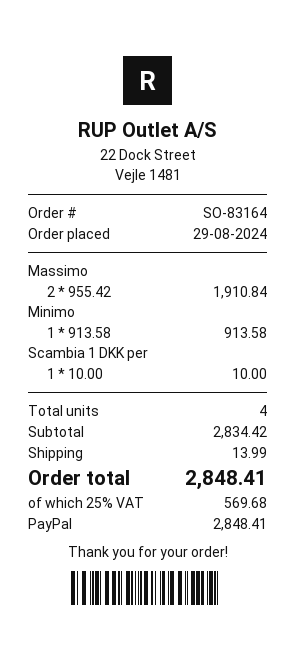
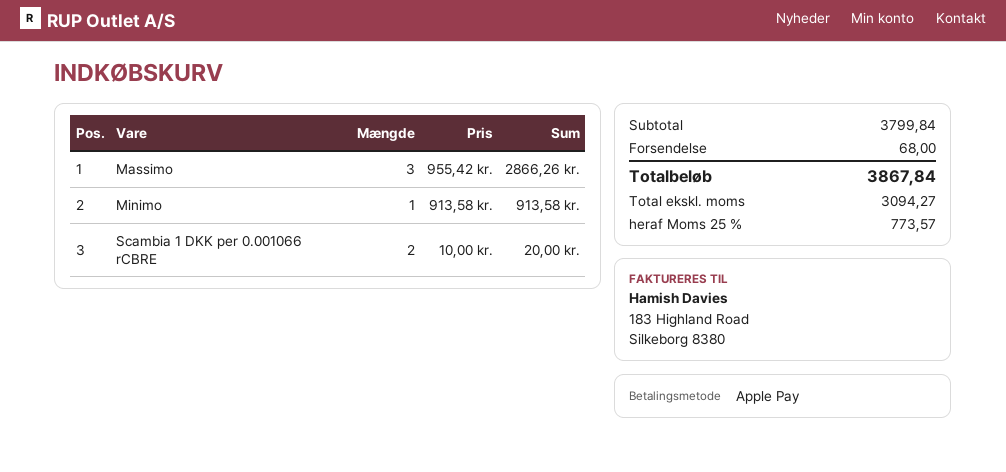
payment method: PayPal -> Apple Pay
Massimo: 2 x 955.42 = 1910.84 -> 3 x 955.42 = 2866.26
Scambia 1 DKK per: 1 x 10.00 = 10.00 -> 2 x 10.00 = 20.00
subtotal: 2834.42 -> 3799.84
shipping: 13.99 -> 68.00
tax: 25% = 569.68 -> 25% = 773.57
total: 2848.41 -> 3867.84

